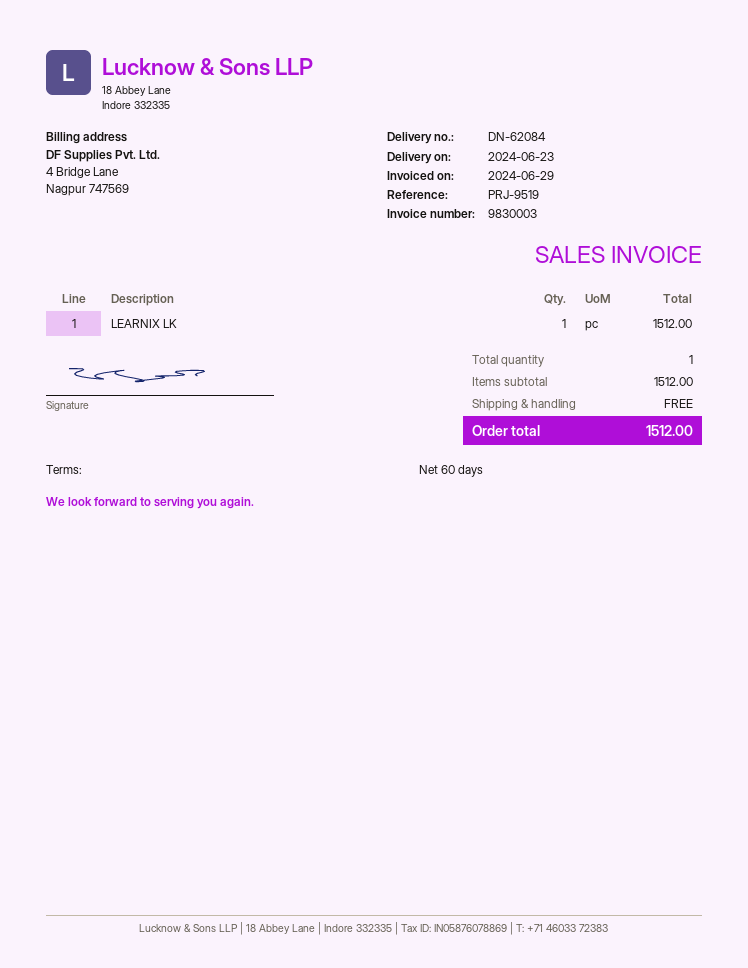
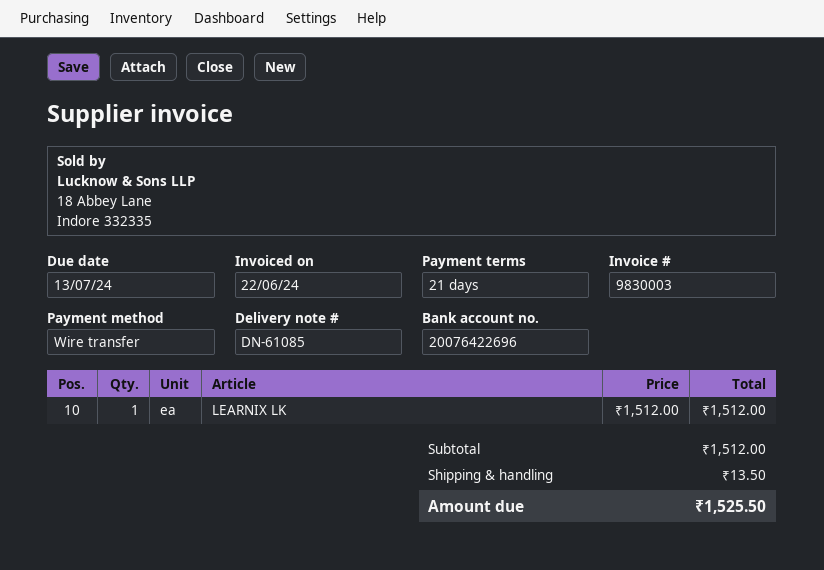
delivery note number: DN-62084 -> DN-61085
invoice date: 2024-06-29 -> 2024-06-22
payment terms: 60 days -> 21 days
shipping: 0.00 -> 13.50
total: 1512.00 -> 1525.50

